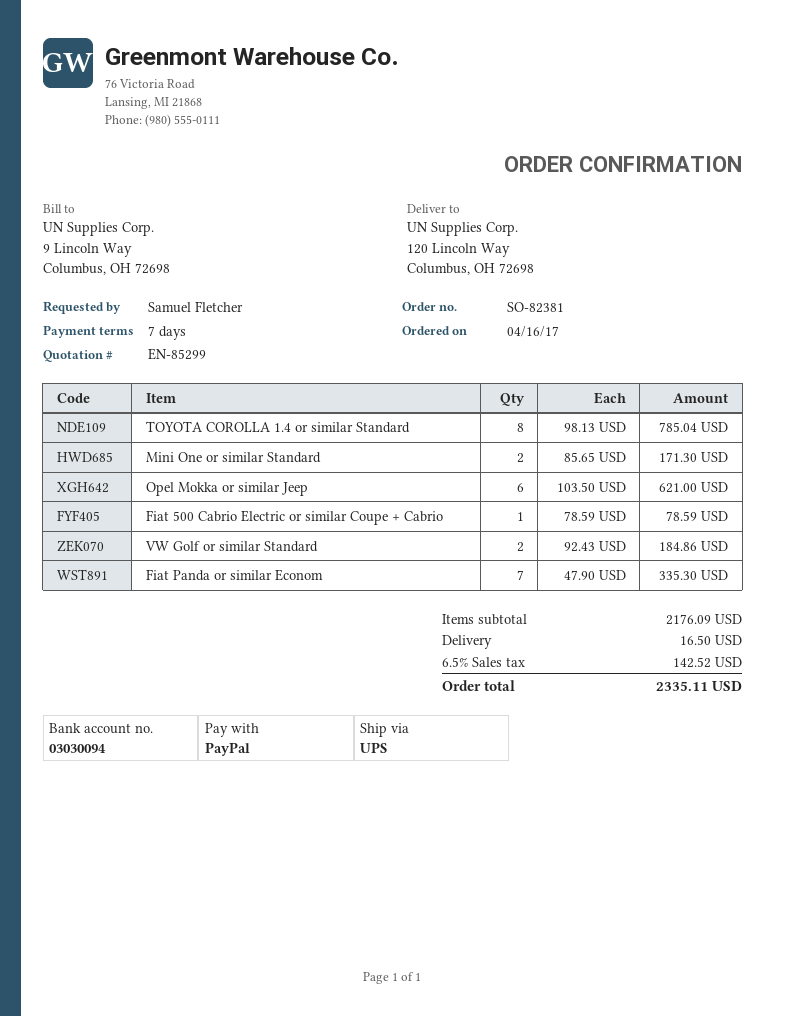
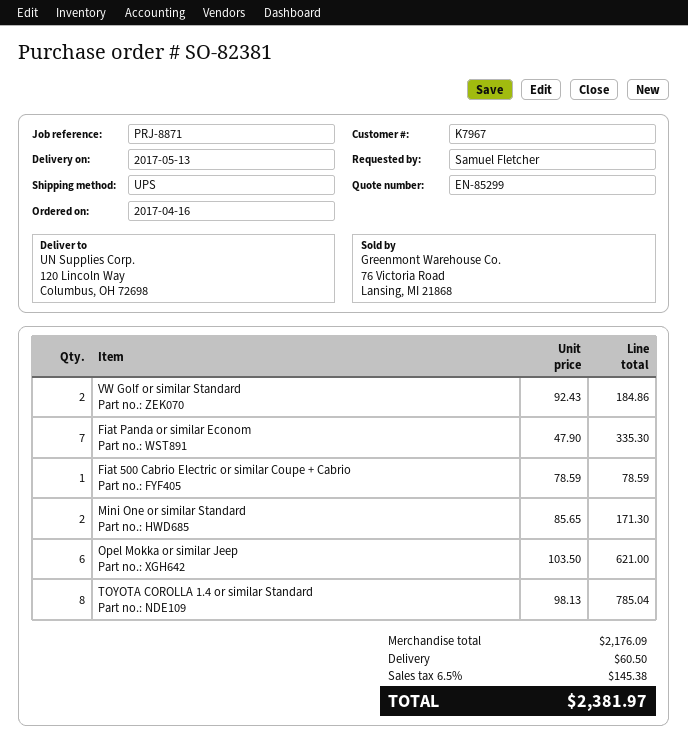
shipping: 16.50 -> 60.50
tax: 6.5% = 142.52 -> 6.5% = 145.38
total: 2335.11 -> 2381.97

